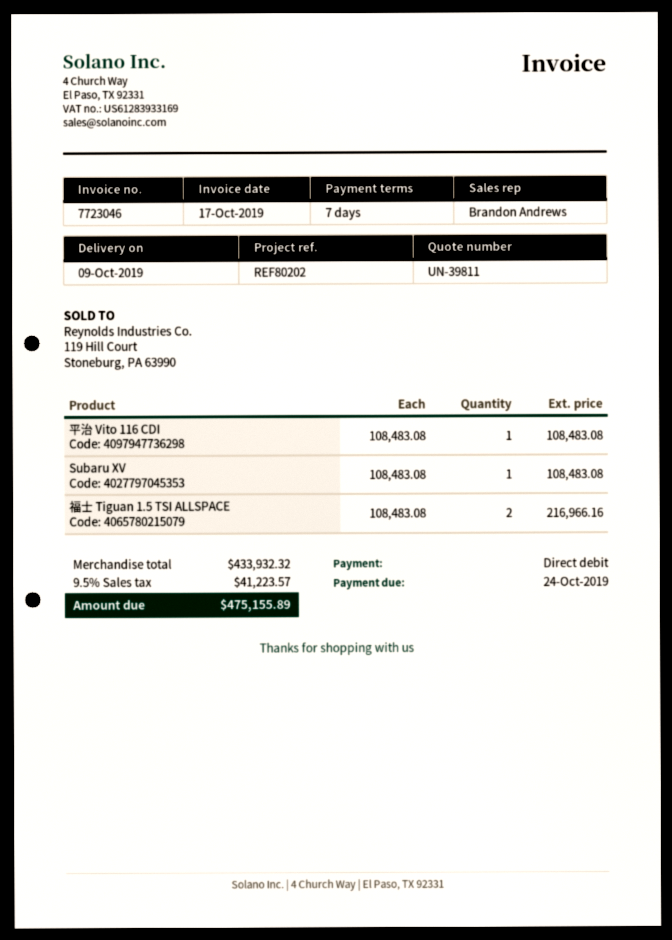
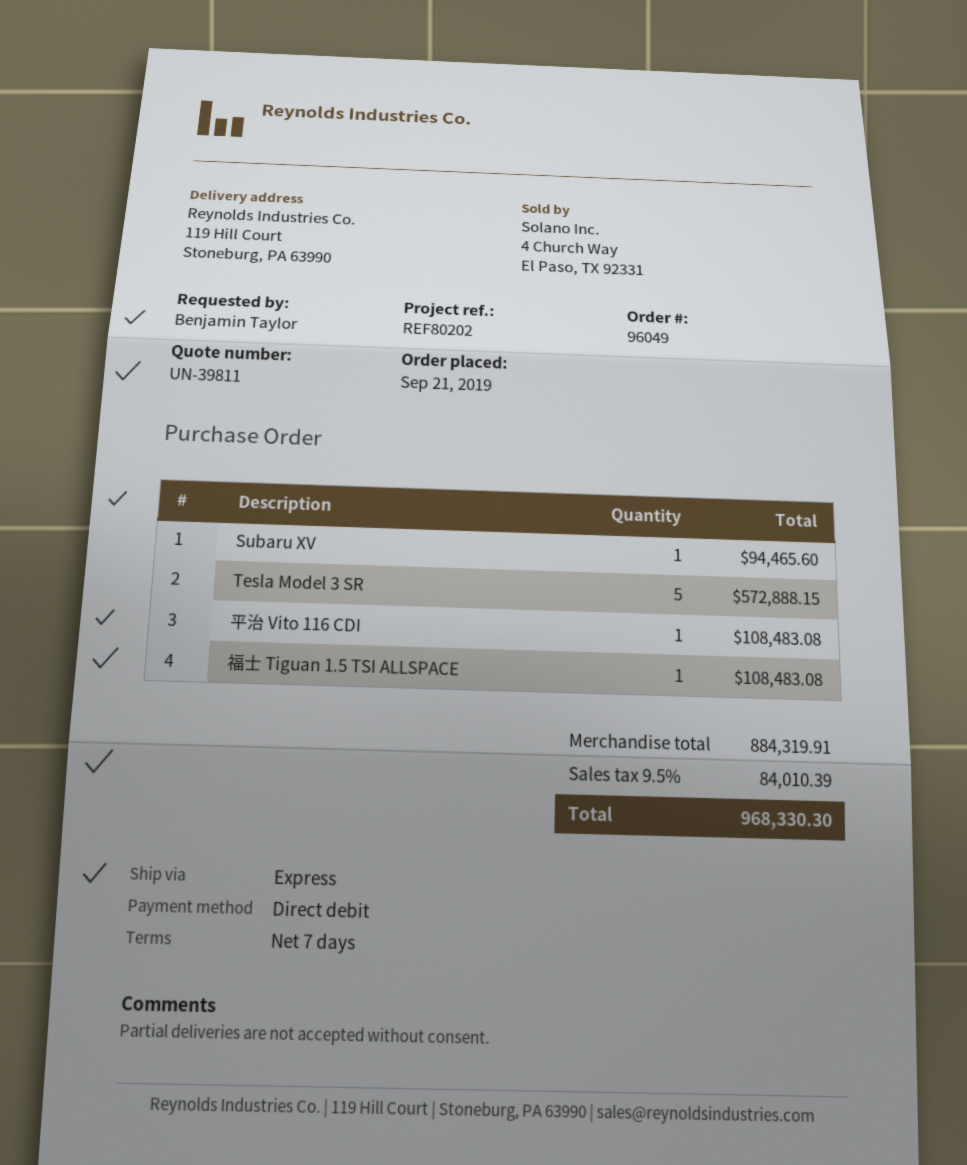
Subaru XV: 1 for 108483.08 -> 1 for 94465.60
福士 Tiguan 1.5 TSI ALLSPACE: 2 for 216966.16 -> 1 for 108483.08
Tesla Model 3 SR: none -> 5 for 572888.15
subtotal: 433932.32 -> 884319.91
tax: 9.5% = 41223.57 -> 9.5% = 84010.39
total: 475155.89 -> 968330.30

